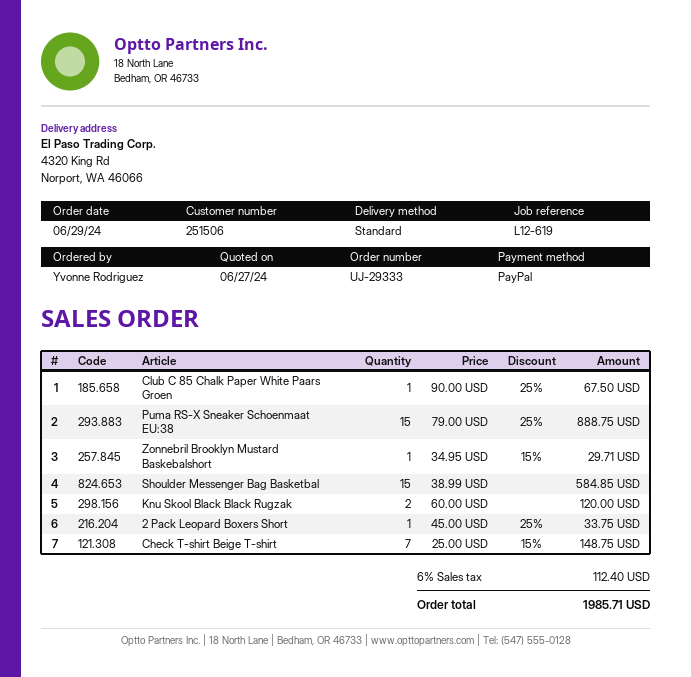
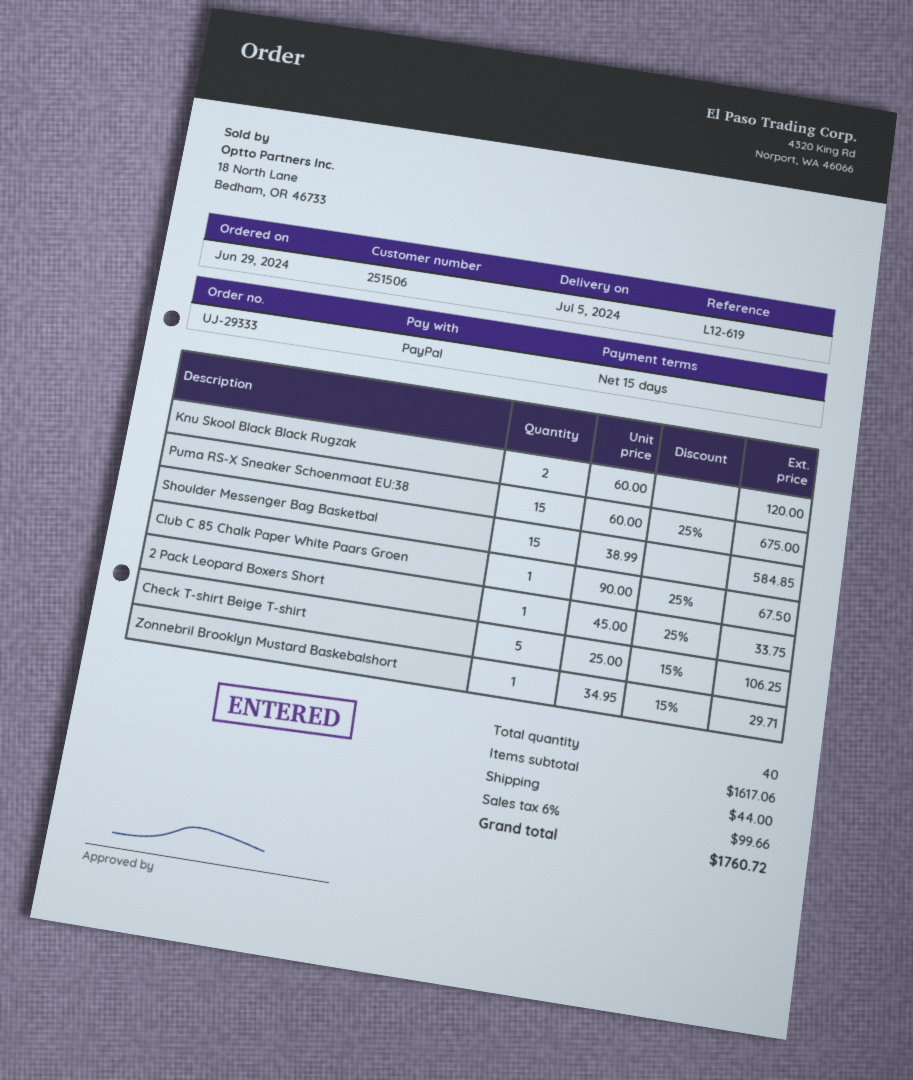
Puma RS-X Sneaker Schoenmaat EU:38: 15 x 79.00 - 25% = 888.75 -> 15 x 60.00 - 25% = 675.00
Check T-shirt Beige T-shirt: 7 x 25.00 - 15% = 148.75 -> 5 x 25.00 - 15% = 106.25
shipping: none -> 44.00
tax: 6% = 112.40 -> 6% = 99.66
total: 1985.71 -> 1760.72

